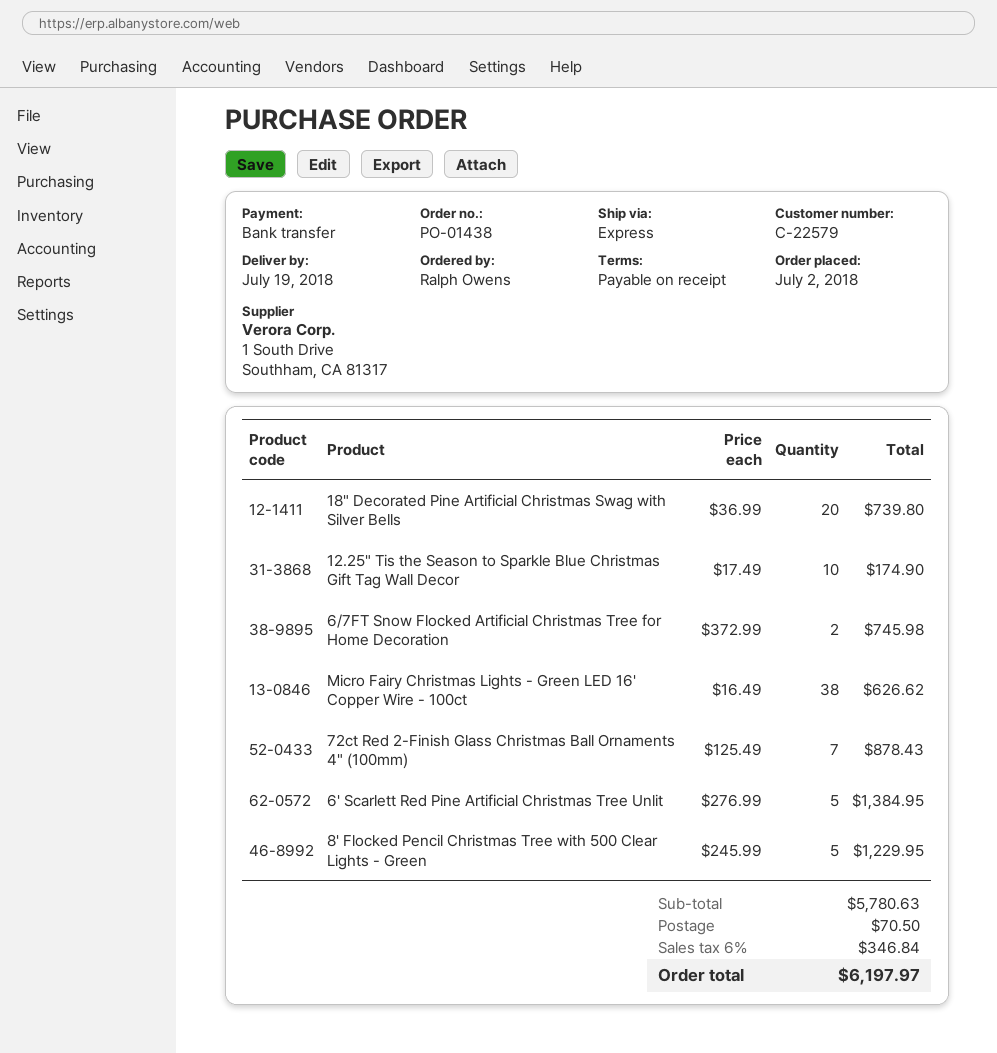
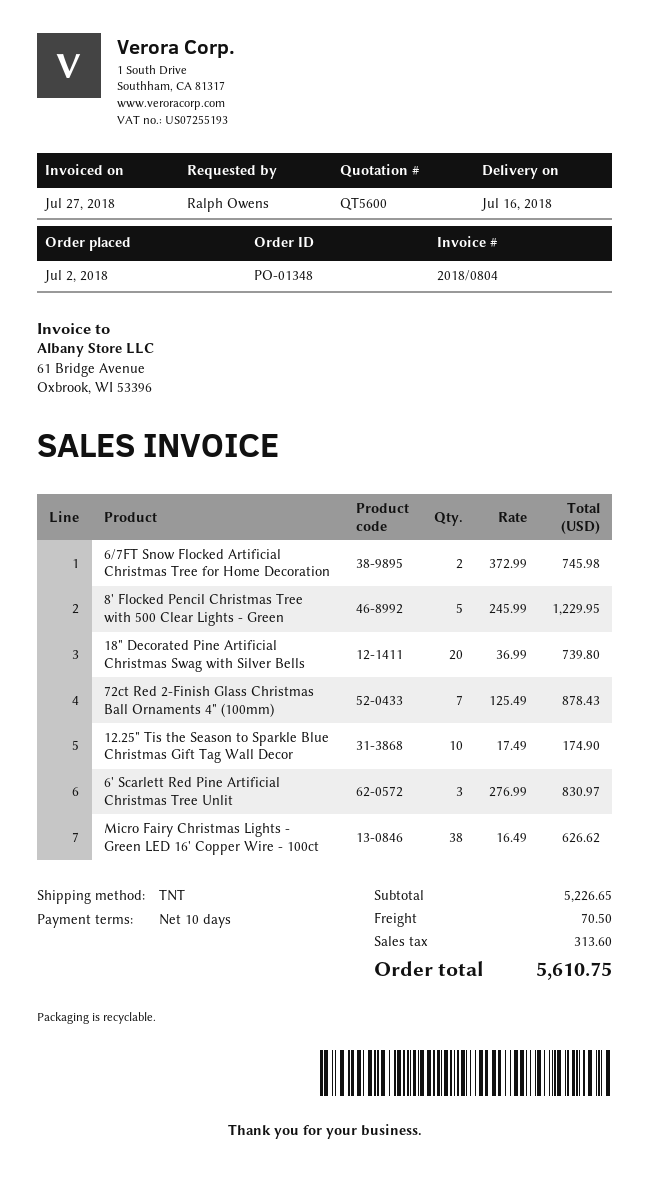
order number: PO-01438 -> PO-01348
delivery date: 2018-07-19 -> 2018-07-16
payment terms: on receipt -> 10 days
shipping method: express -> TNT
6' Scarlett Red Pine Artificial Christmas Tree Unlit: 5 x 276.99 = 1384.95 -> 3 x 276.99 = 830.97
subtotal: 5780.63 -> 5226.65
tax: 346.84 -> 313.60
total: 6197.97 -> 5610.75

